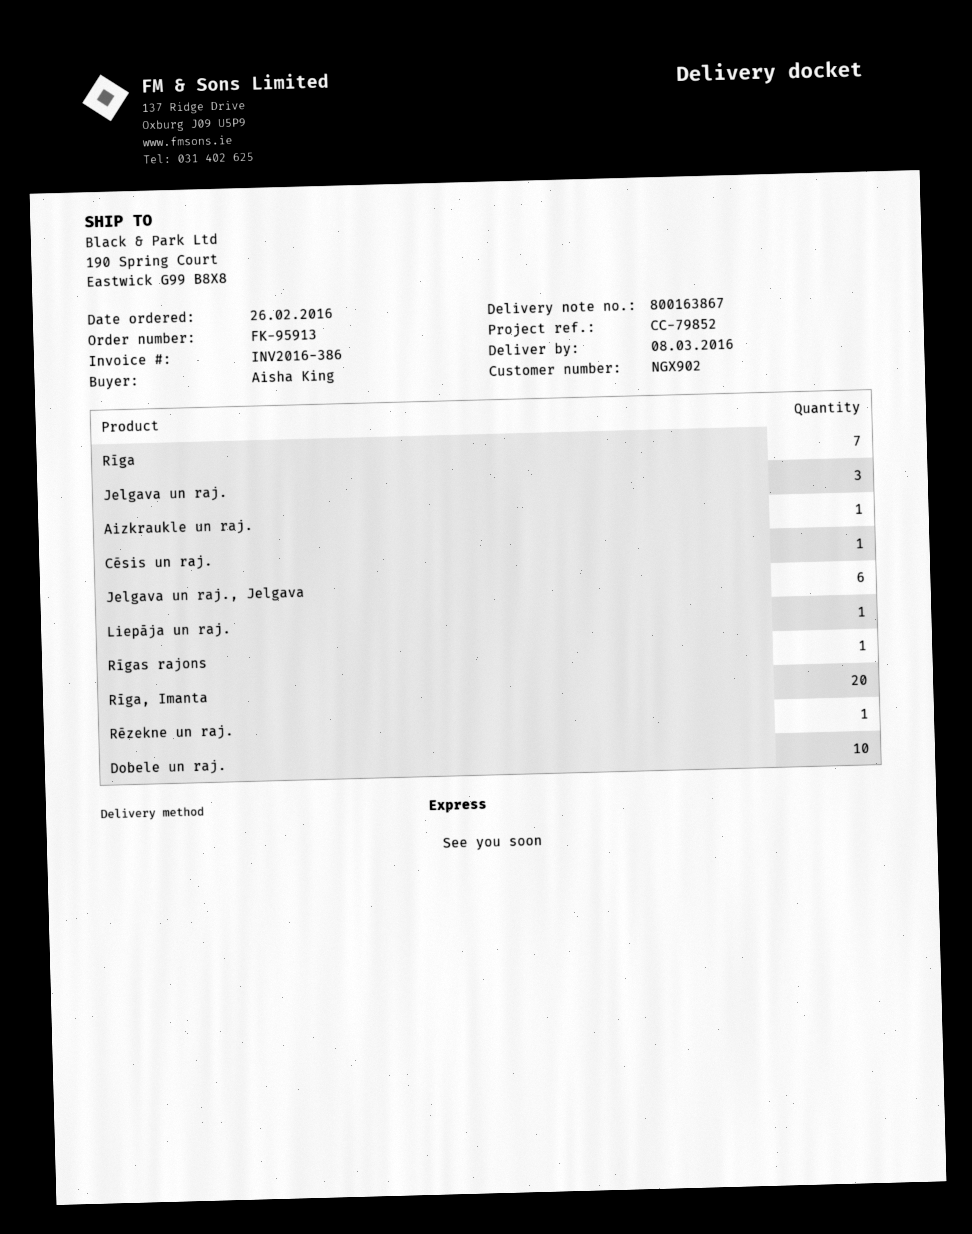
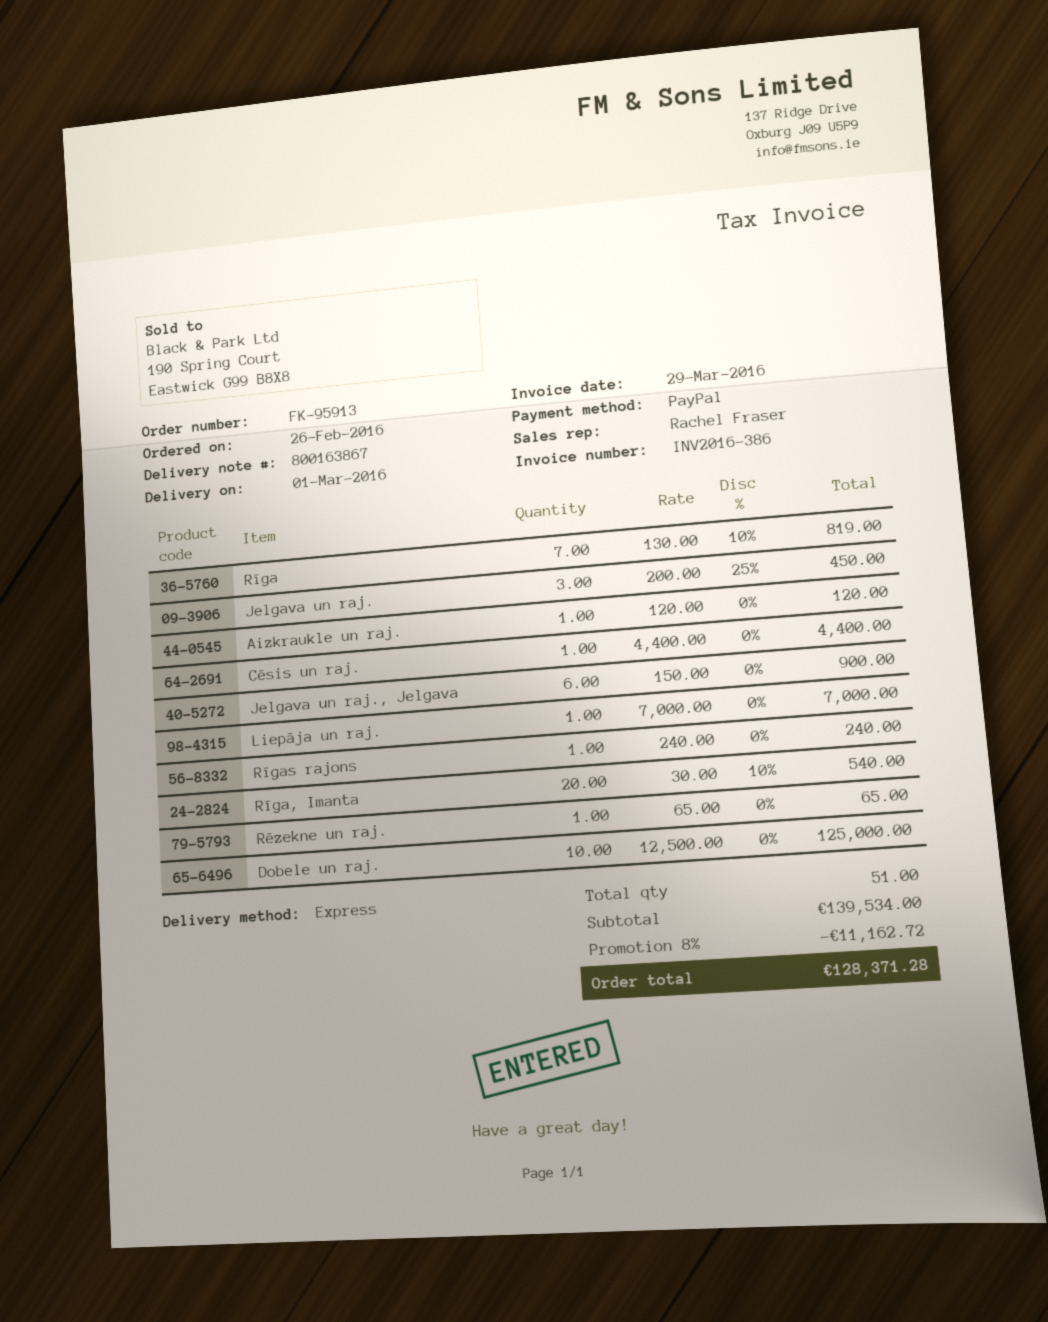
delivery date: 2016-03-08 -> 2016-03-01

